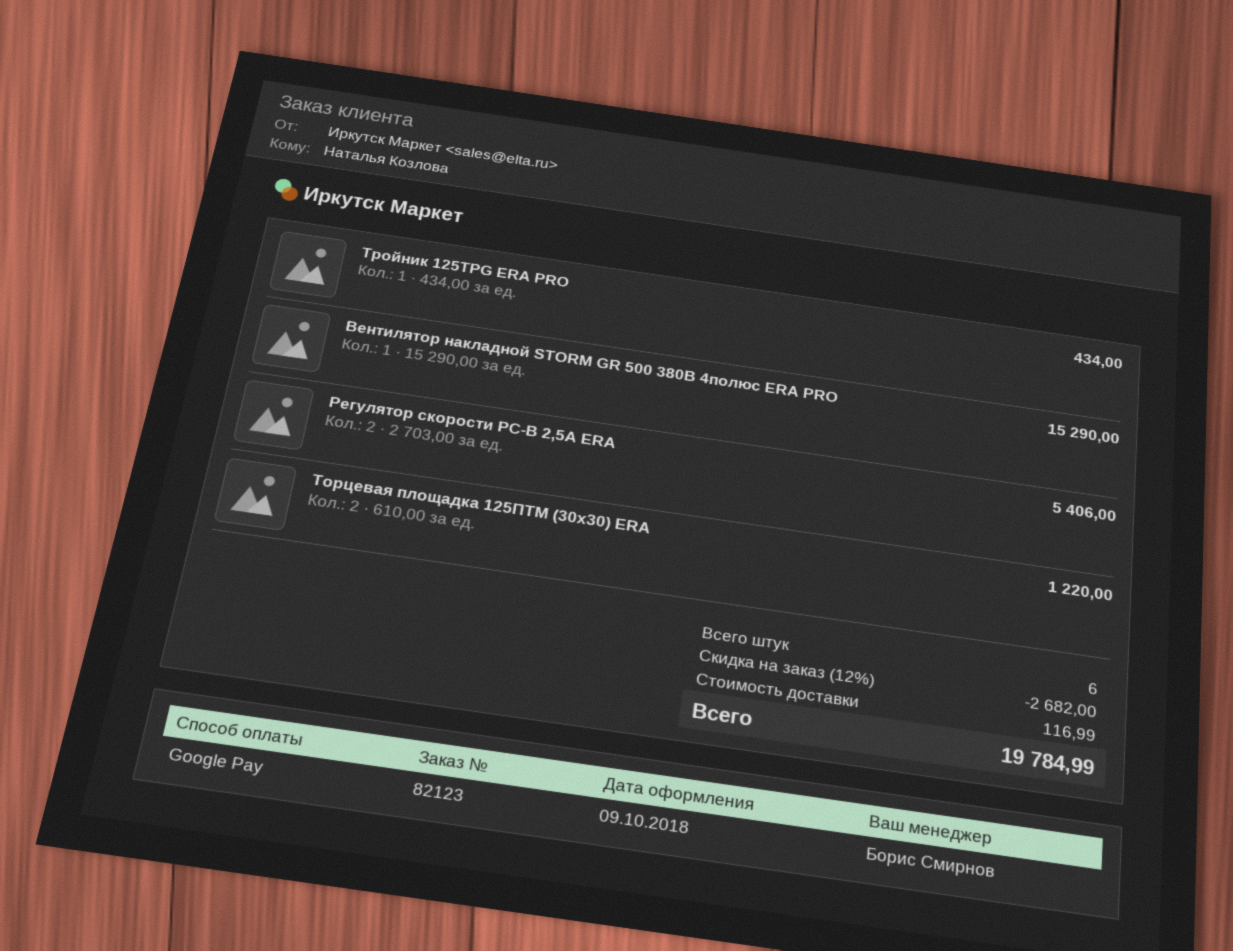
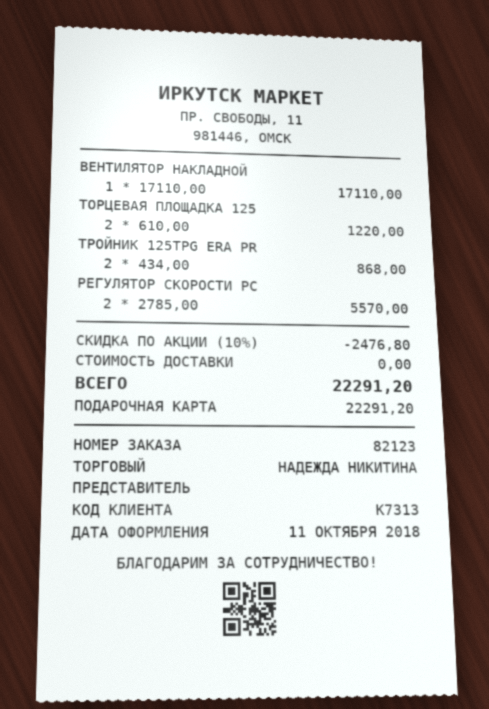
order date: 2018-10-09 -> 2018-10-11
sales rep: Борис Смирнов -> НАДЕЖДА НИКИТИНА
payment method: Google Pay -> gift card
Тройник 125TPG ERA PRO: 1 x 434.00 = 434.00 -> 2 x 434.00 = 868.00
Вентилятор накладной STORM GR 500 380В 4полюс ERA PRO: 1 x 15290.00 = 15290.00 -> 1 x 17110.00 = 17110.00
Регулятор скорости РС-В 2,5А ERA: 2 x 2703.00 = 5406.00 -> 2 x 2785.00 = 5570.00
discount: 12% = 2682.00 -> 10% = 2476.80
shipping: 116.99 -> 0.00
total: 19784.99 -> 22291.20

